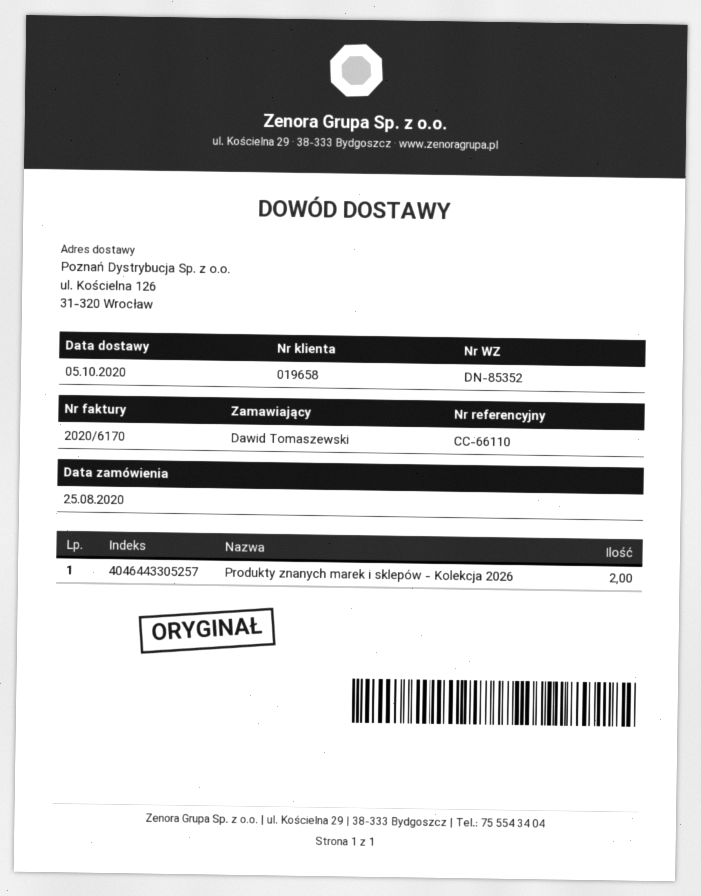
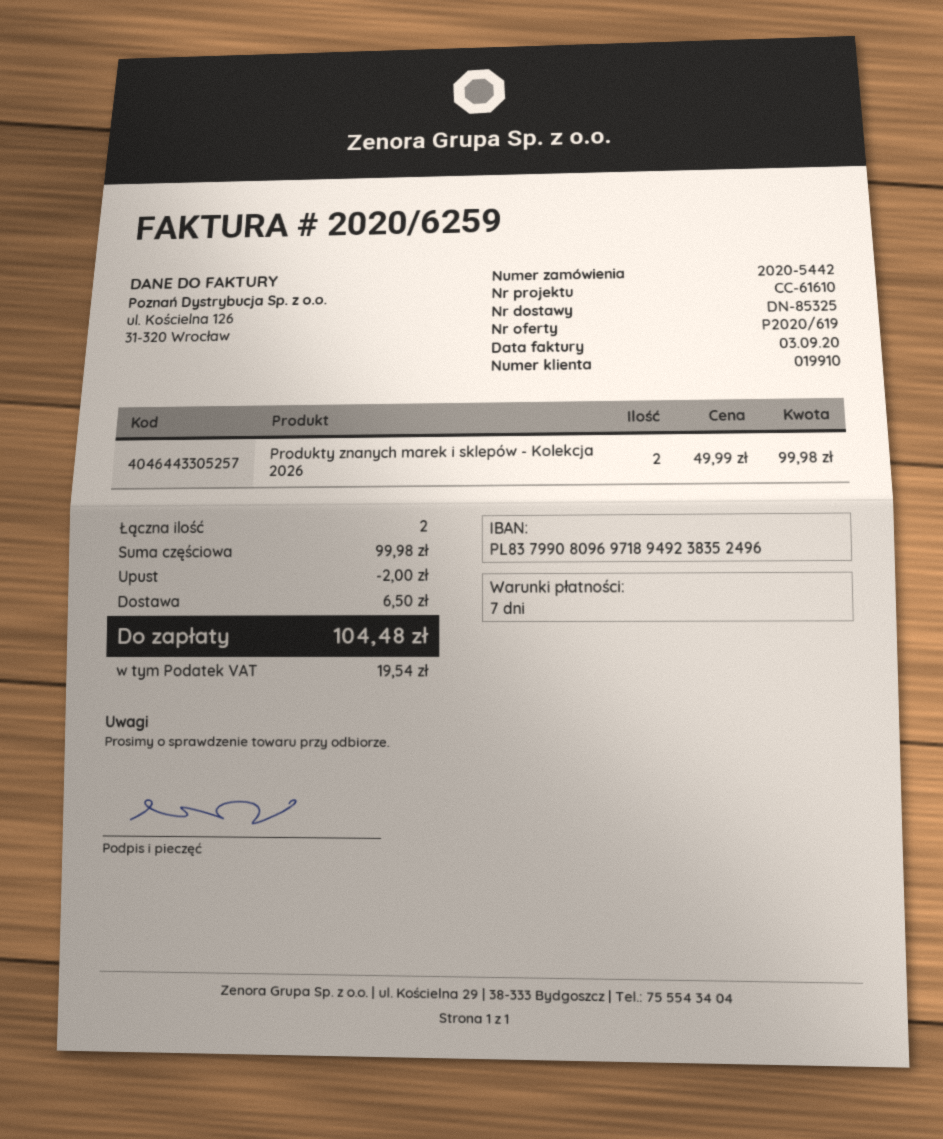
delivery note number: DN-85352 -> DN-85325
invoice number: 2020/6170 -> 2020/6259
customer number: 019658 -> 019910
reference: CC-66110 -> CC-61610

